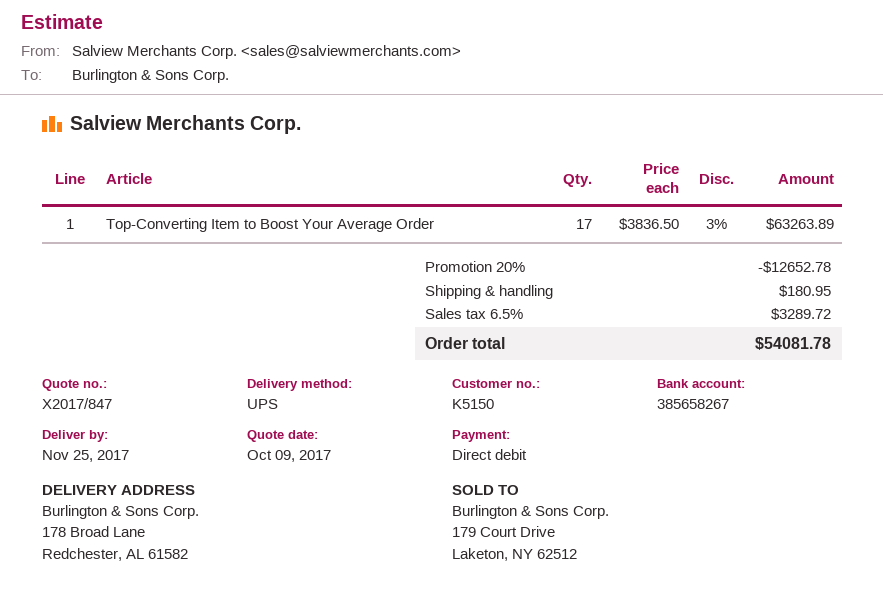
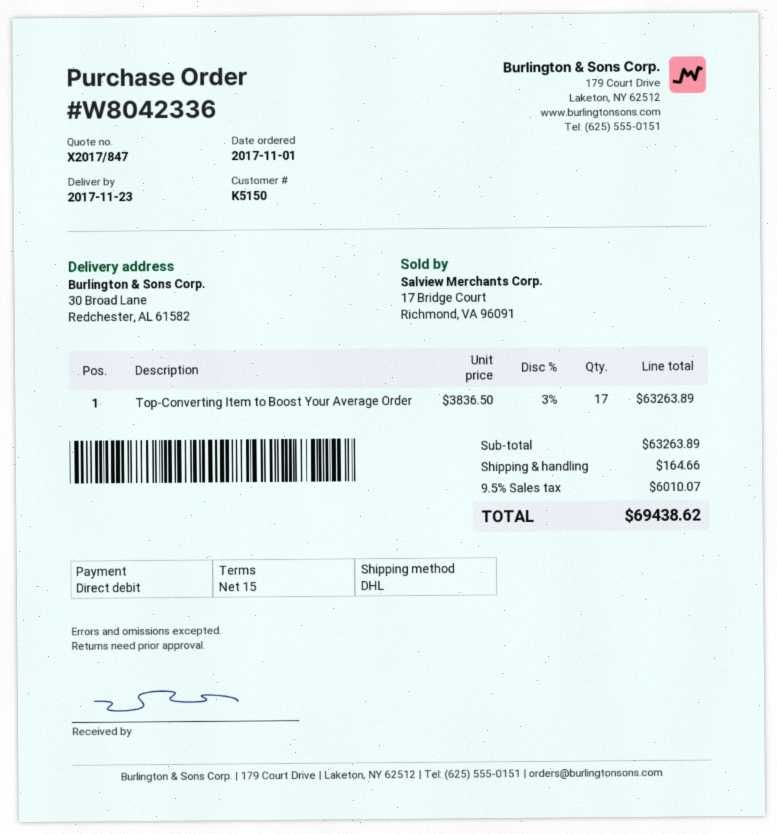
delivery date: 2017-11-25 -> 2017-11-23
shipping method: UPS -> DHL
ship to: 178 Broad Lane, Redchester, AL 61582 -> 30 Broad Lane, Redchester, AL 61582
discount: 20% = 12652.78 -> none
shipping: 180.95 -> 164.66
tax: 6.5% = 3289.72 -> 9.5% = 6010.07
total: 54081.78 -> 69438.62

